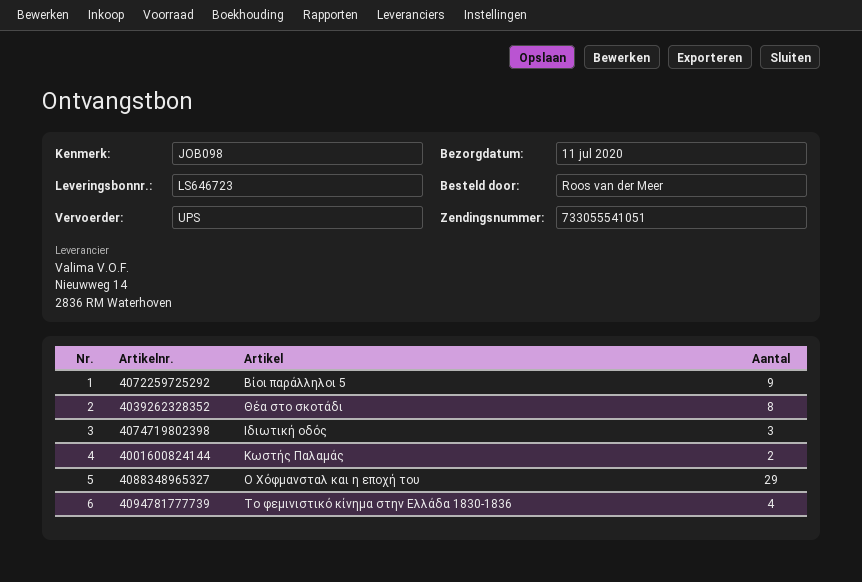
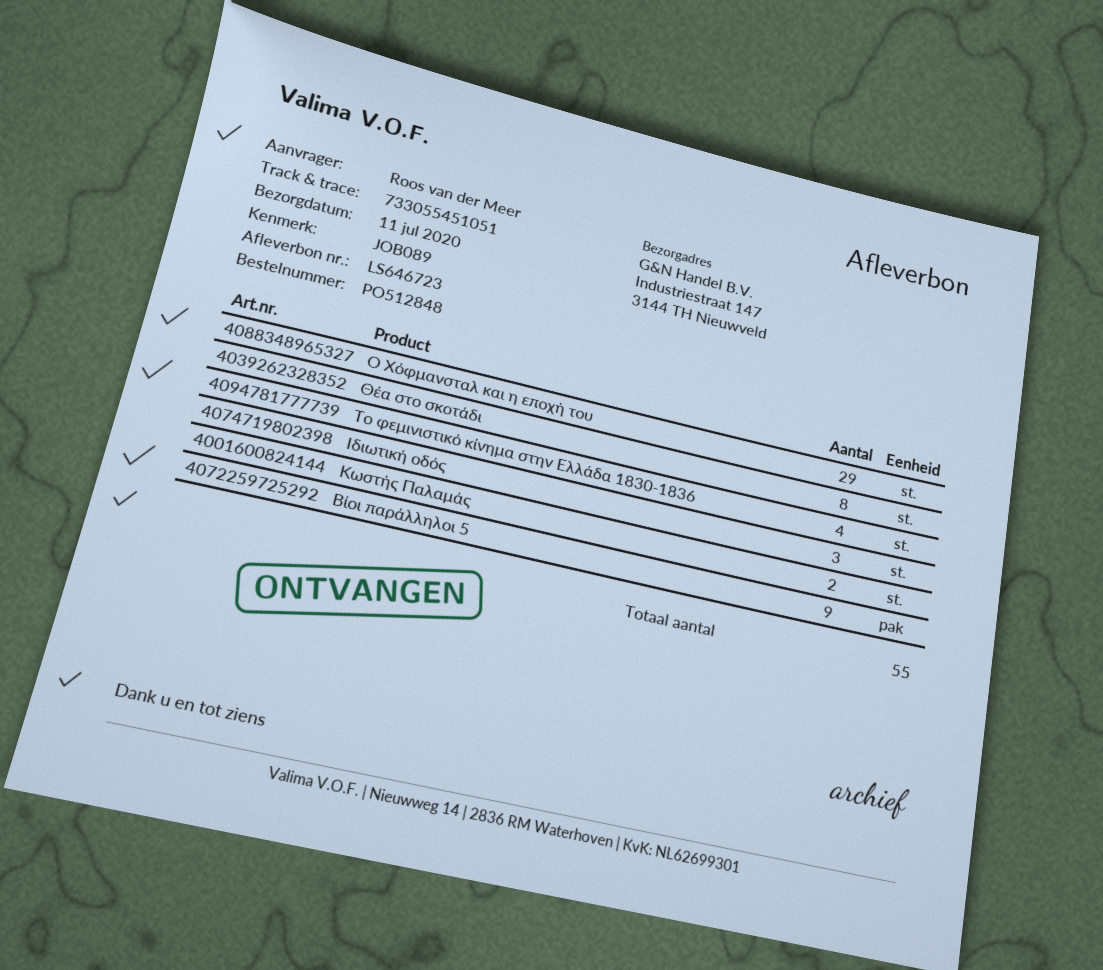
reference: JOB098 -> JOB089
tracking number: 733055541051 -> 733055451051

